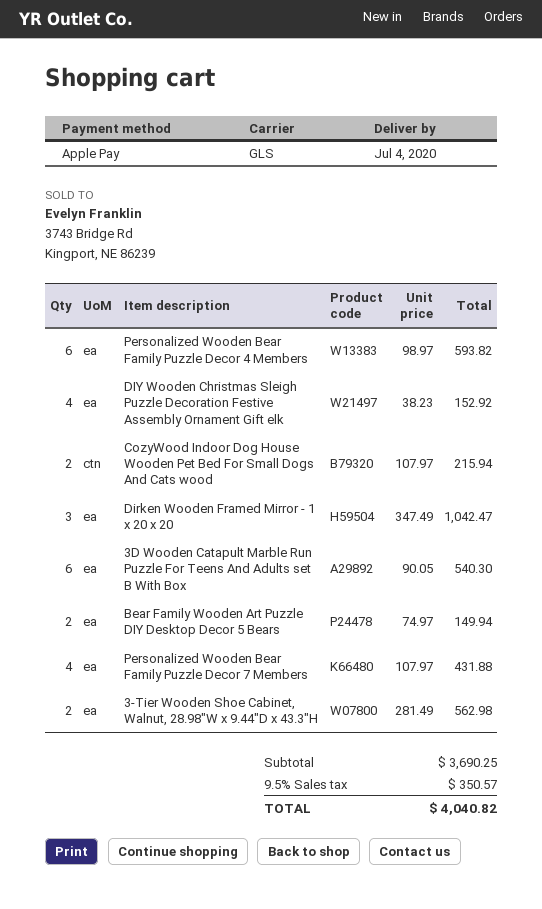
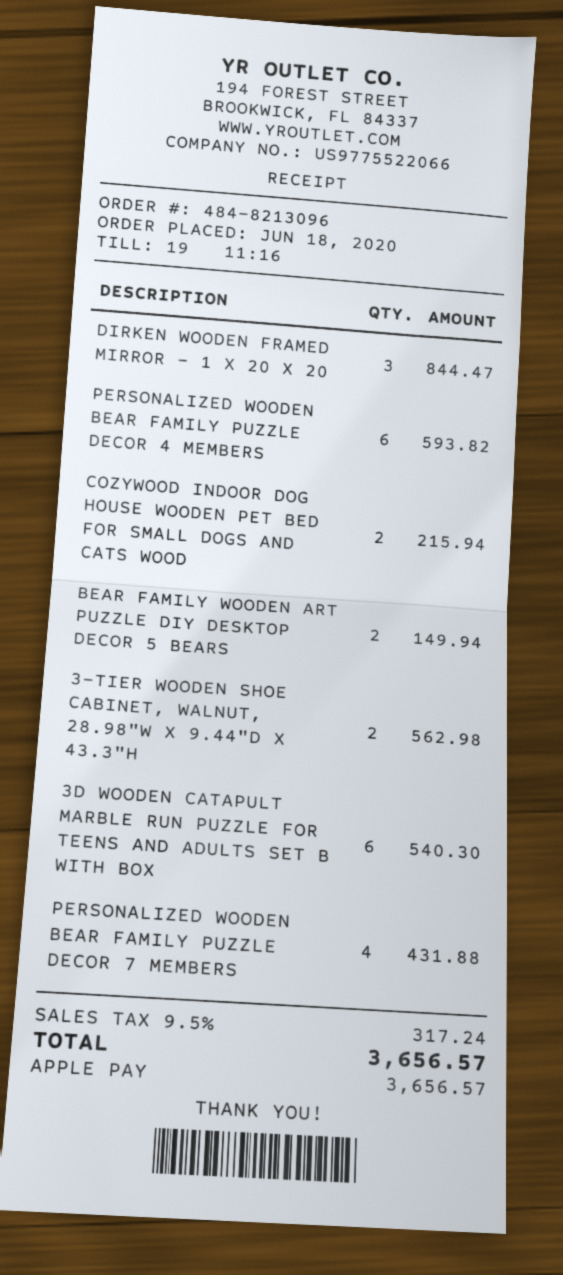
DIY Wooden Christmas Sleigh Puzzle Decoration Festive Assembly Ornament Gift elk: 4 for 152.92 -> none
Dirken Wooden Framed Mirror - 1 x 20 x 20: 3 for 1042.47 -> 3 for 844.47
tax: 9.5% = 350.57 -> 9.5% = 317.24
total: 4040.82 -> 3656.57

